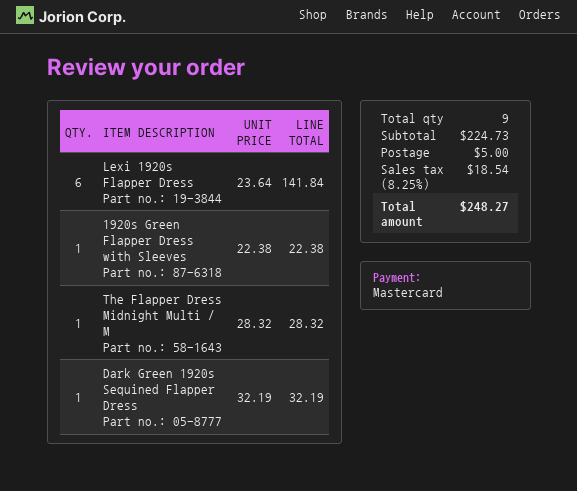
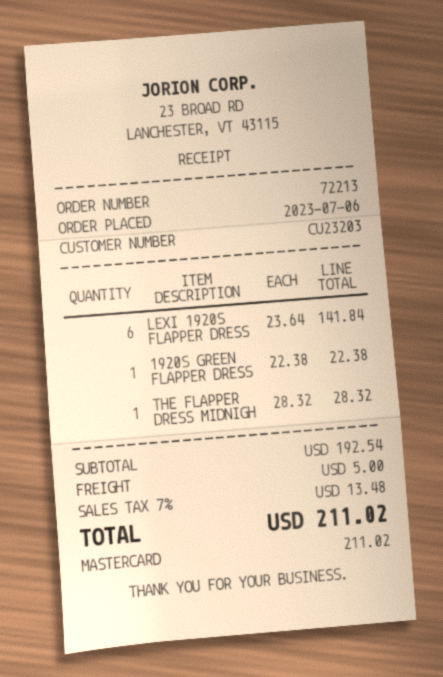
Dark Green 1920s Sequined Flapper Dress: 1 x 32.19 = 32.19 -> none
subtotal: 224.73 -> 192.54
tax: 8.25% = 18.54 -> 7% = 13.48
total: 248.27 -> 211.02

